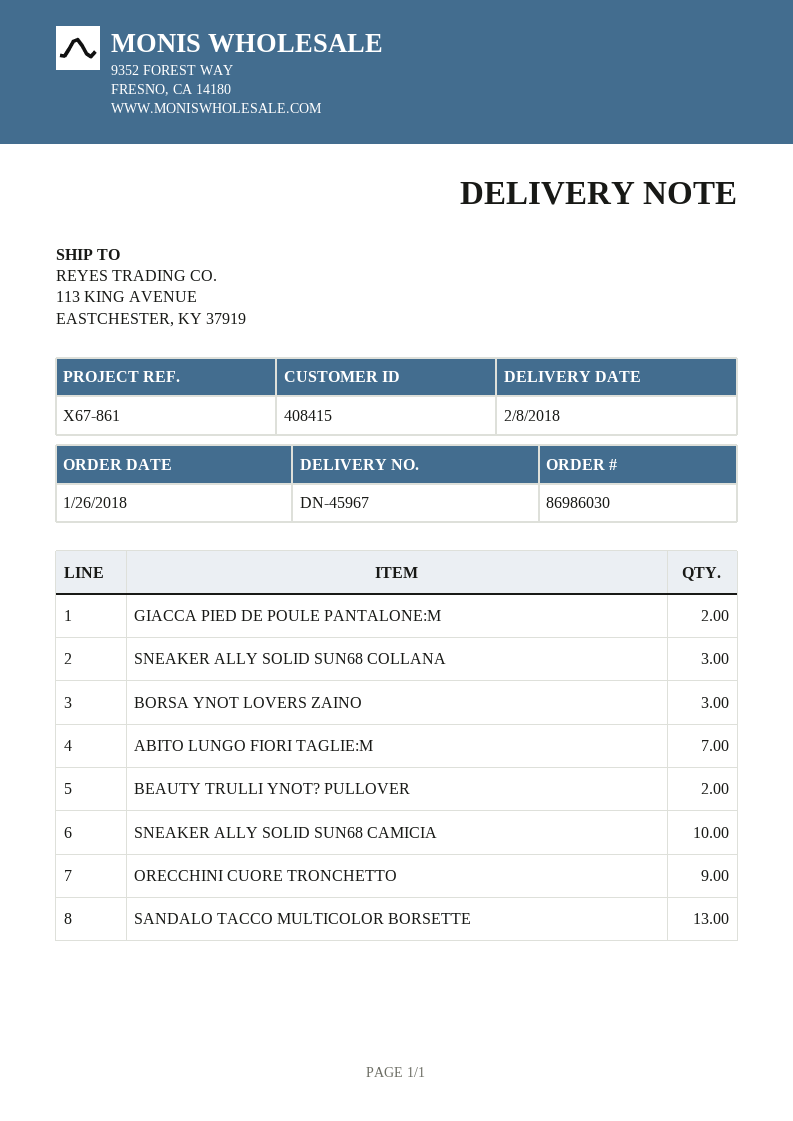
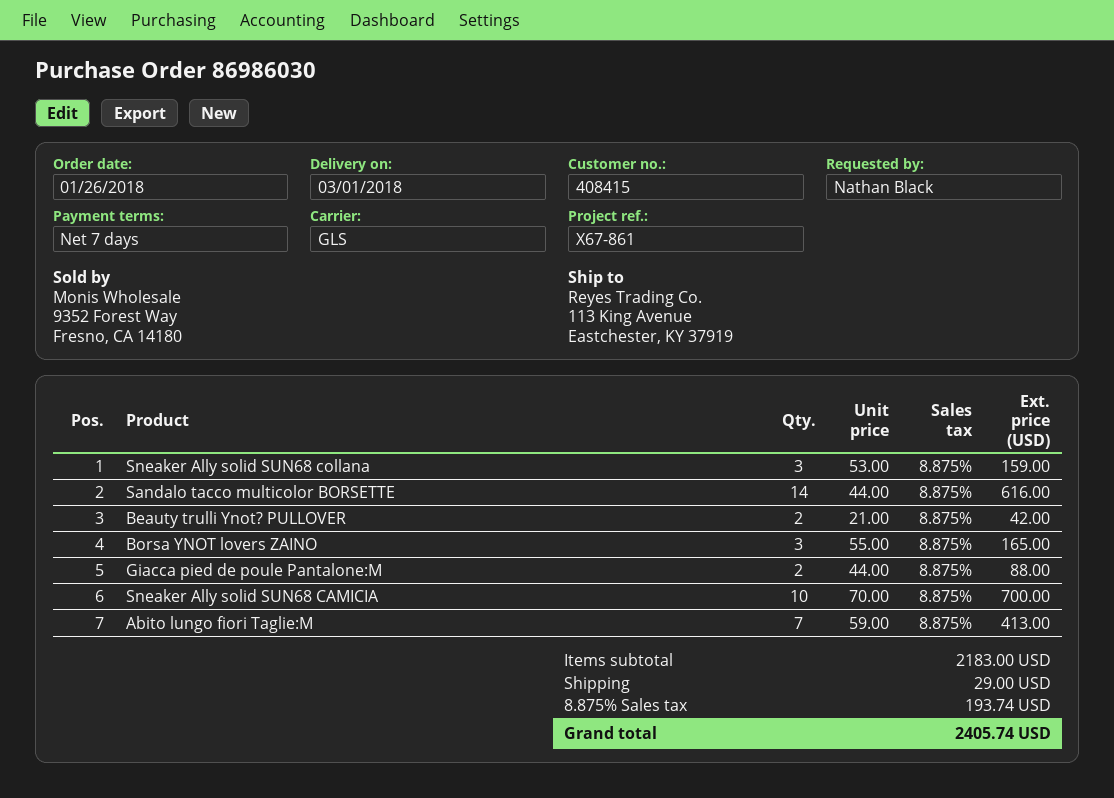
delivery date: 2018-02-08 -> 2018-03-01
ORECCHINI CUORE TRONCHETTO: 9 -> none
SANDALO TACCO MULTICOLOR BORSETTE: 13 -> 14

